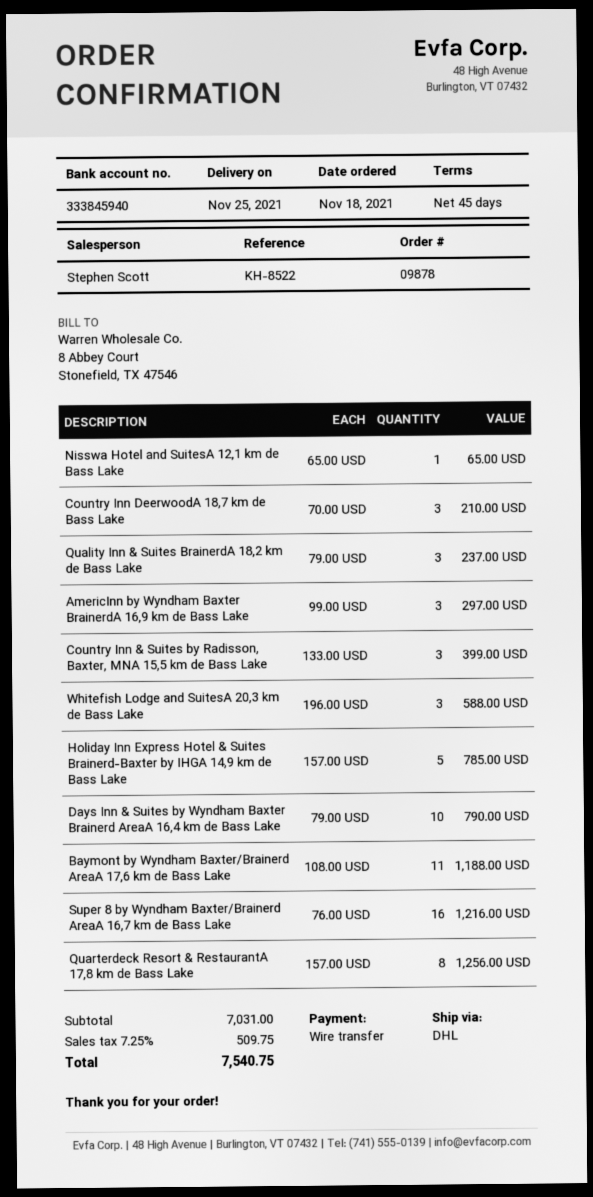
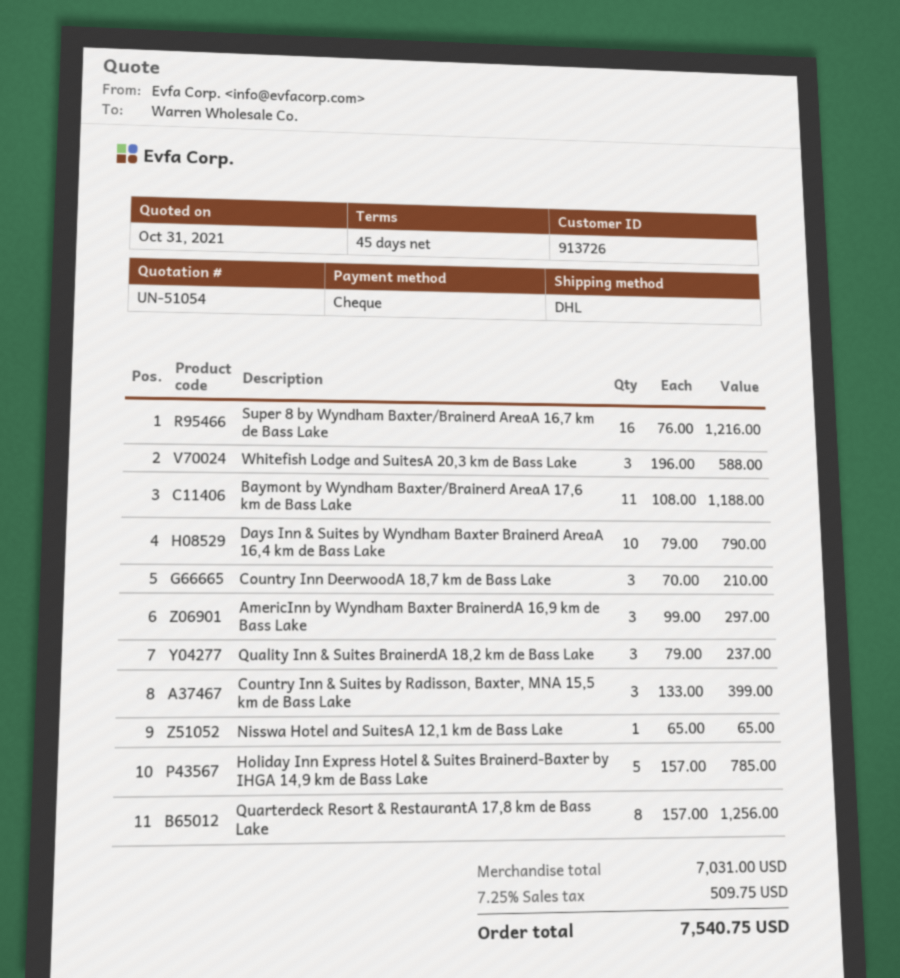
payment method: bank transfer -> cheque

